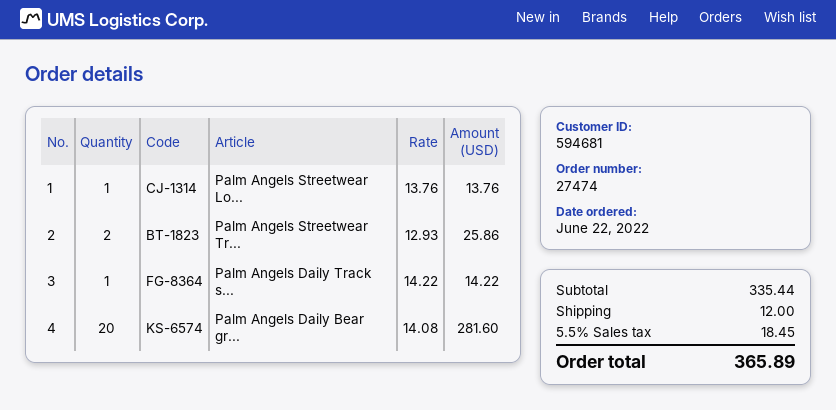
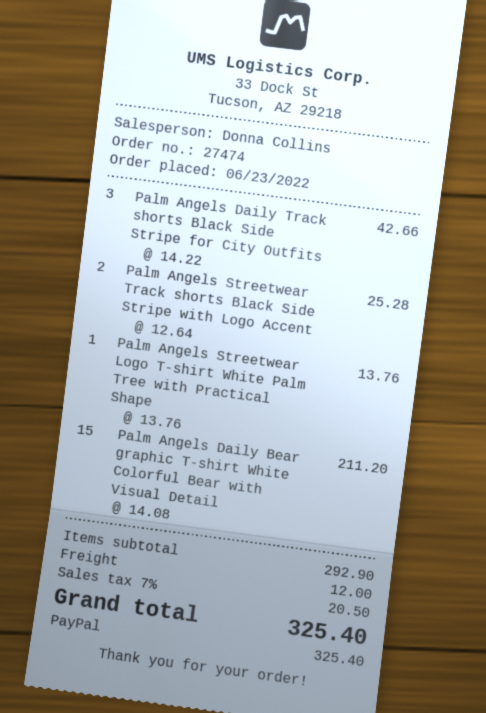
order date: 2022-06-22 -> 2022-06-23
Palm Angels Streetwear Tr...: 2 x 12.93 = 25.86 -> 2 x 12.64 = 25.28
Palm Angels Daily Track s...: 1 x 14.22 = 14.22 -> 3 x 14.22 = 42.66
Palm Angels Daily Bear gr...: 20 x 14.08 = 281.60 -> 15 x 14.08 = 211.20
subtotal: 335.44 -> 292.90
tax: 5.5% = 18.45 -> 7% = 20.50
total: 365.89 -> 325.40

